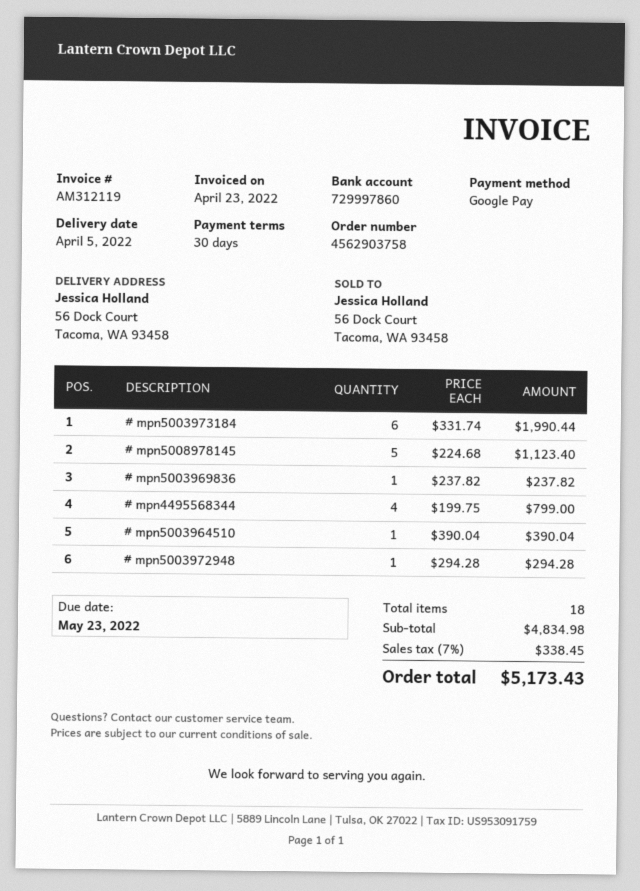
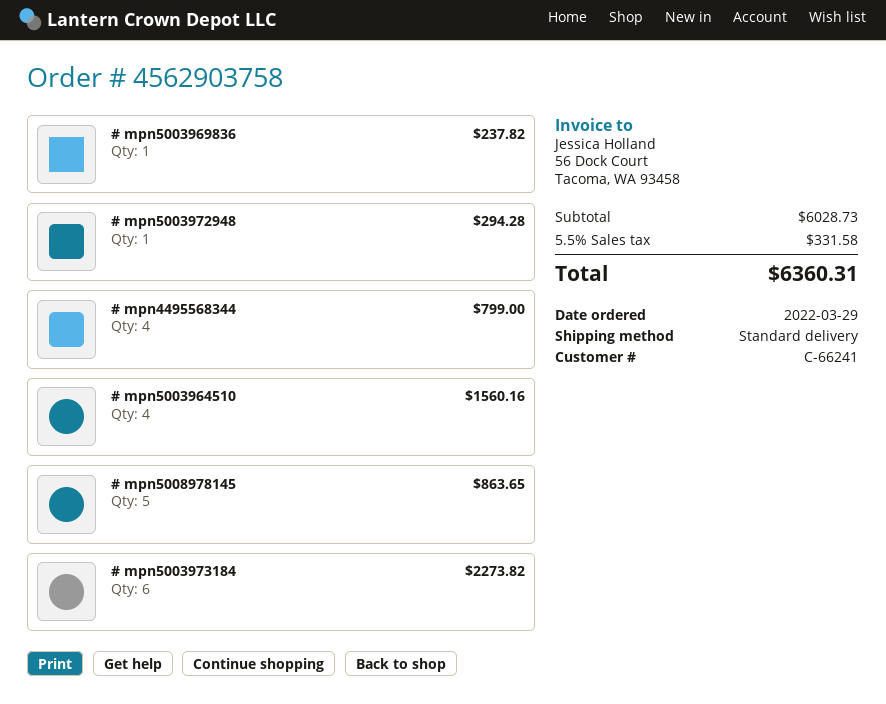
# mpn5003973184: 6 for 1990.44 -> 6 for 2273.82
# mpn5008978145: 5 for 1123.40 -> 5 for 863.65
# mpn5003964510: 1 for 390.04 -> 4 for 1560.16
subtotal: 4834.98 -> 6028.73
tax: 7% = 338.45 -> 5.5% = 331.58
total: 5173.43 -> 6360.31

